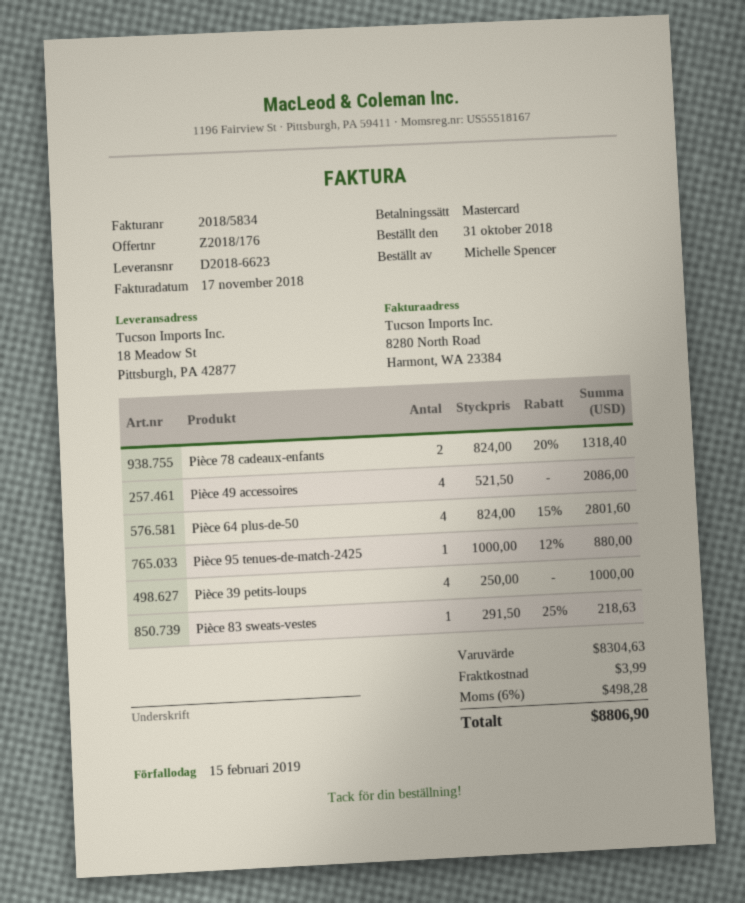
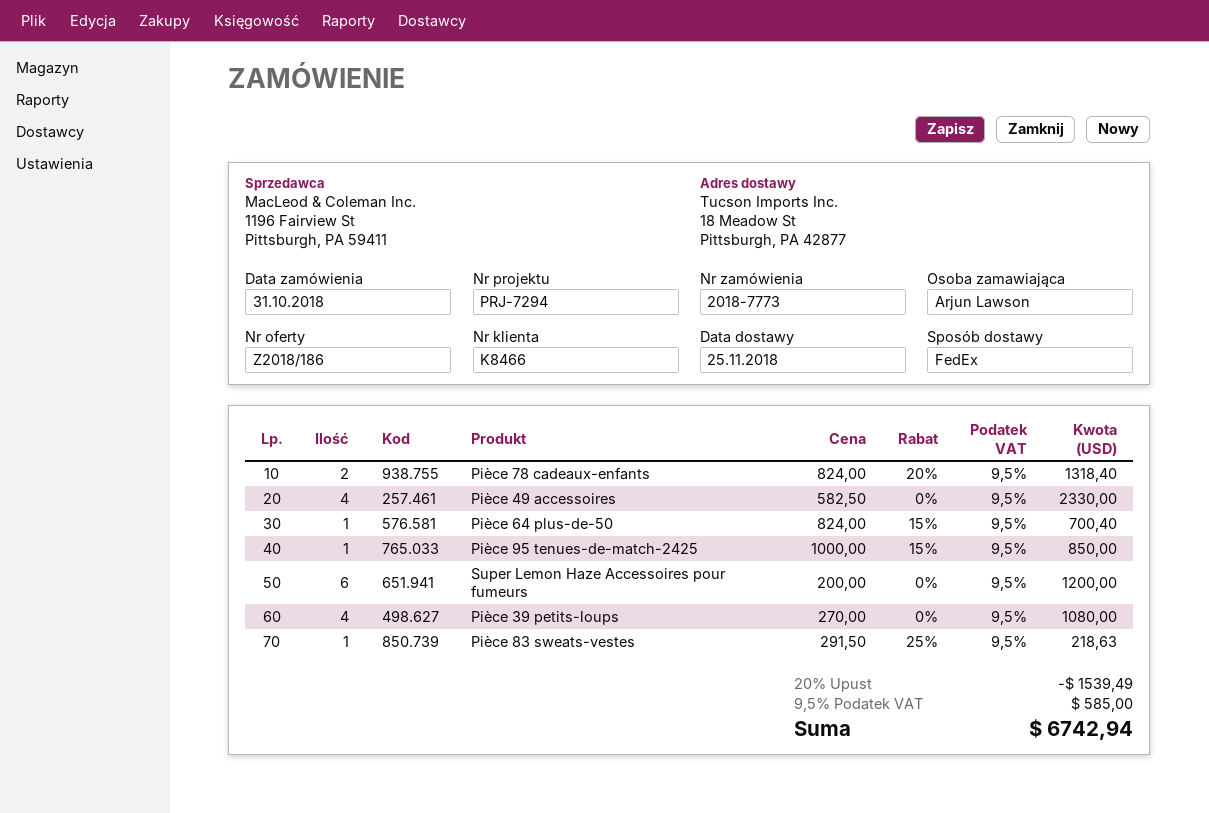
quote number: Z2018/176 -> Z2018/186
ordered by: Michelle Spencer -> Arjun Lawson
Pièce 49 accessoires: 4 x 521.50 = 2086.00 -> 4 x 582.50 = 2330.00
Pièce 64 plus-de-50: 4 x 824.00 - 15% = 2801.60 -> 1 x 824.00 - 15% = 700.40
Pièce 95 tenues-de-match-2425: 1 x 1000.00 - 12% = 880.00 -> 1 x 1000.00 - 15% = 850.00
Pièce 39 petits-loups: 4 x 250.00 = 1000.00 -> 4 x 270.00 = 1080.00
Super Lemon Haze Accessoires pour fumeurs: none -> 6 x 200.00 = 1200.00
discount: none -> 20% = 1539.49
shipping: 3.99 -> none
tax: 6% = 498.28 -> 9.5% = 585.00
total: 8806.90 -> 6742.94

